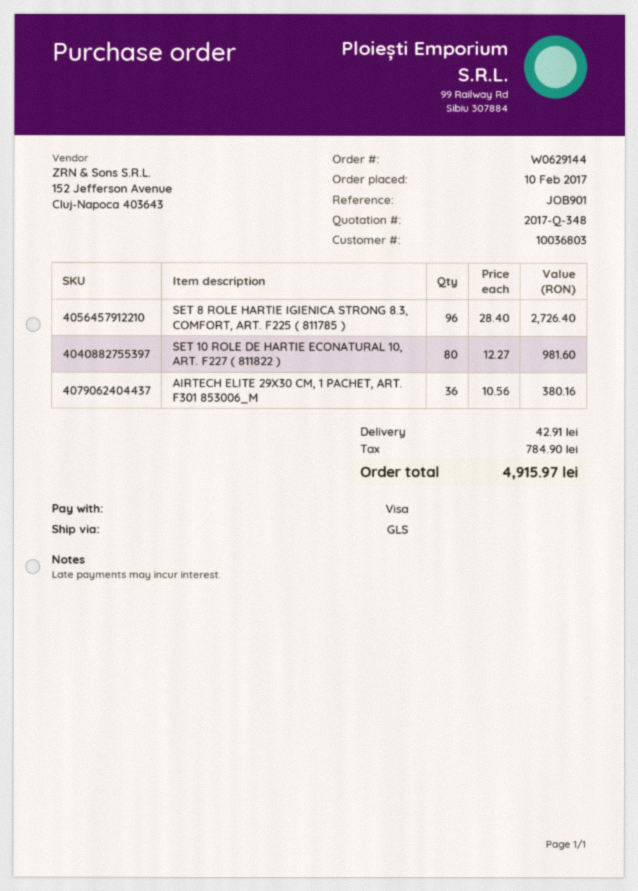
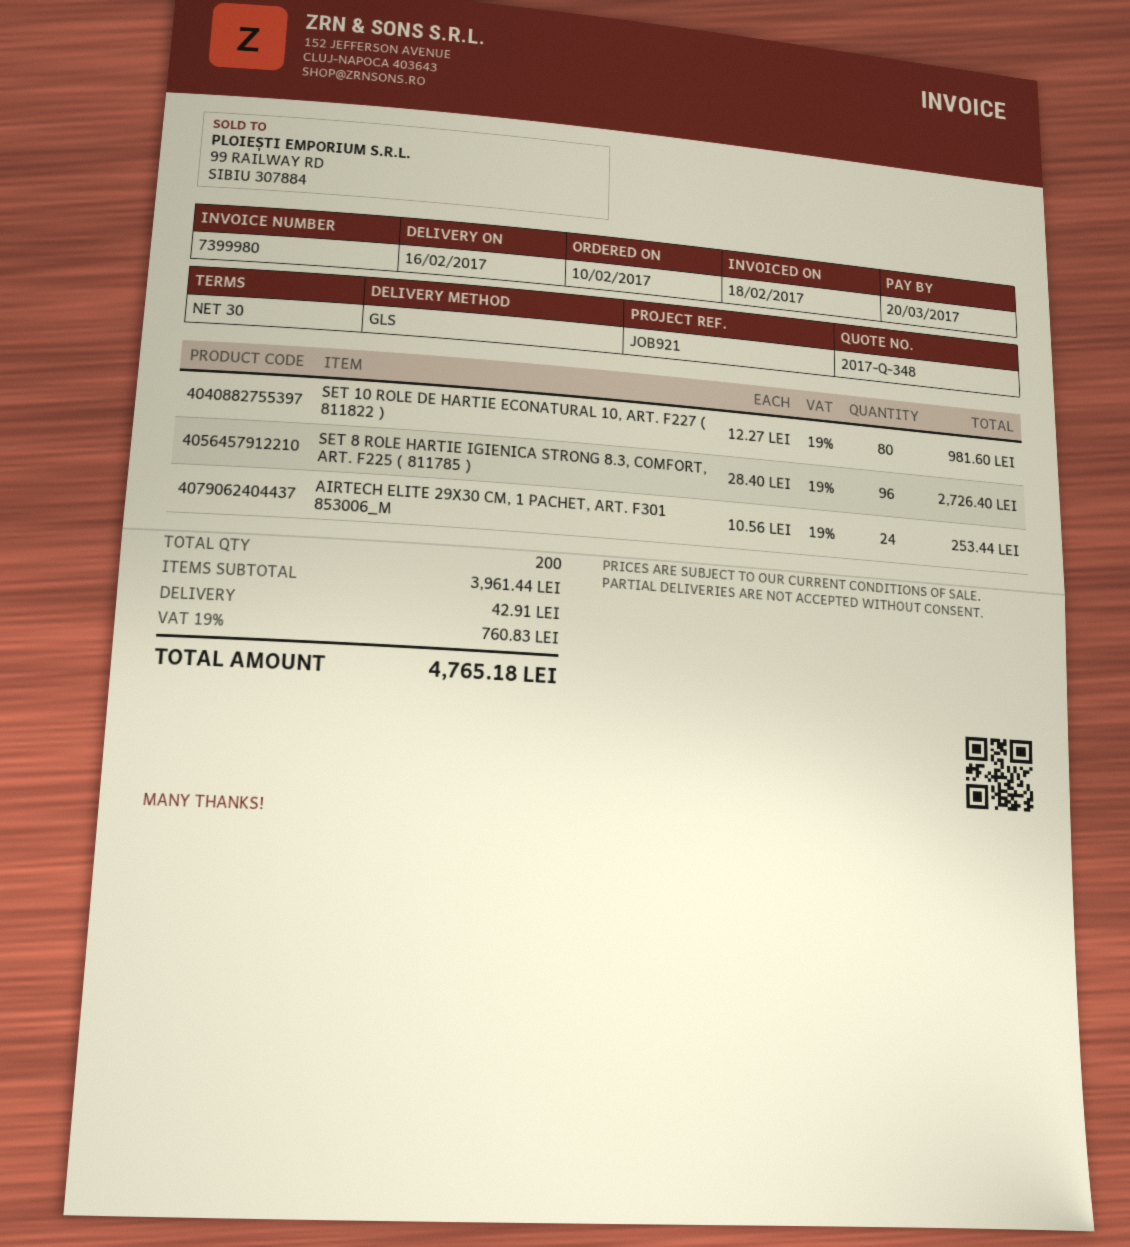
reference: JOB901 -> JOB921
AIRTECH ELITE 29X30 CM, 1 PACHET, ART. F301 853006_M: 36 x 10.56 = 380.16 -> 24 x 10.56 = 253.44
tax: 784.90 -> 760.83
total: 4915.97 -> 4765.18

